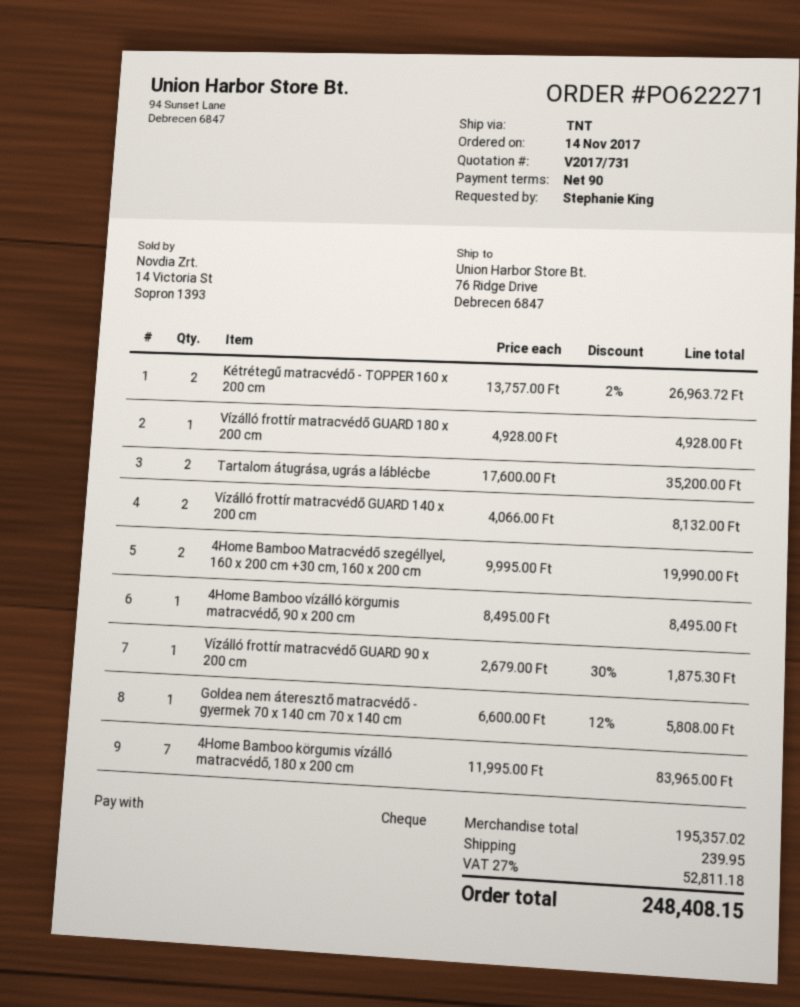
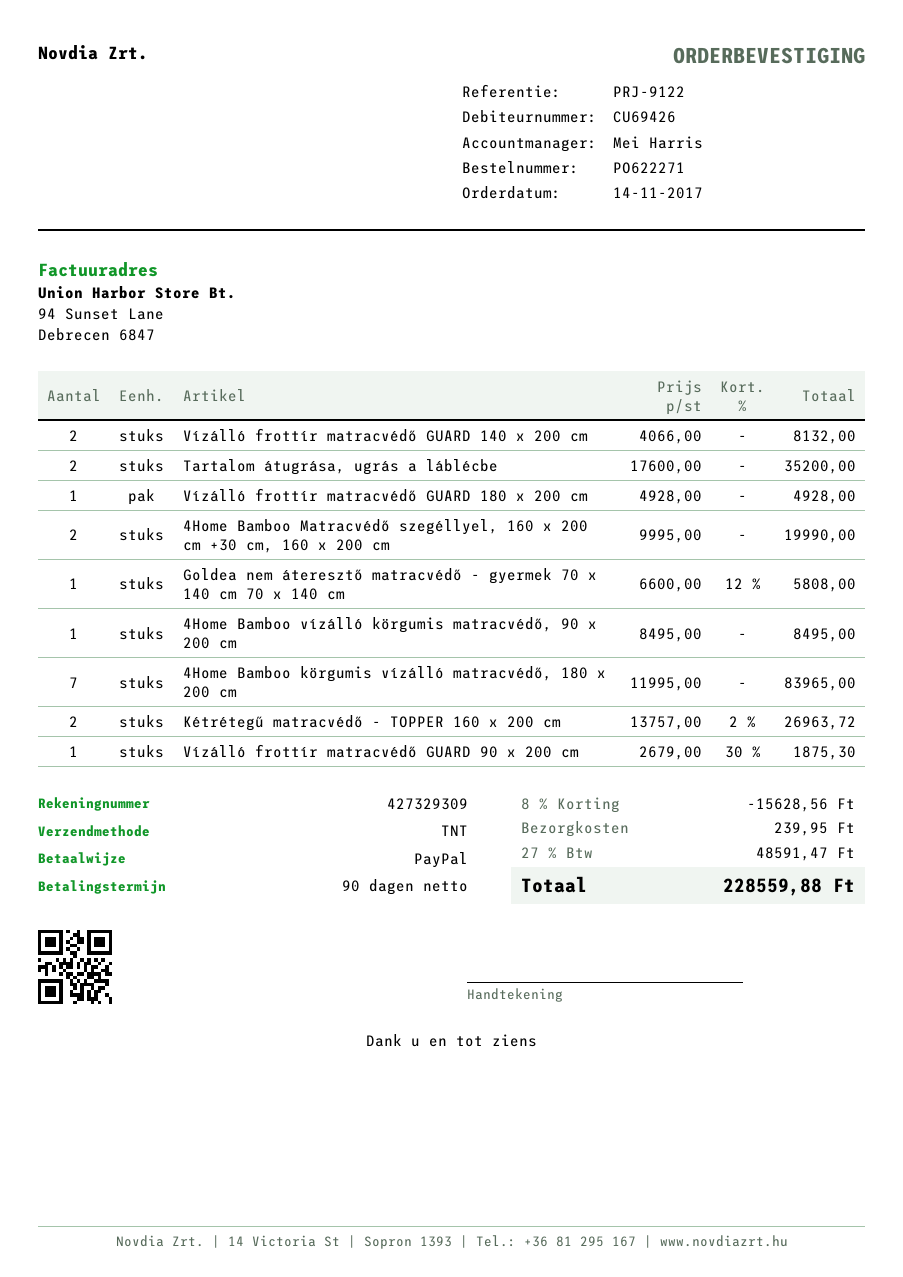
payment method: cheque -> PayPal
discount: none -> 8% = 15628.56
tax: 27% = 52811.18 -> 27% = 48591.47
total: 248408.15 -> 228559.88

